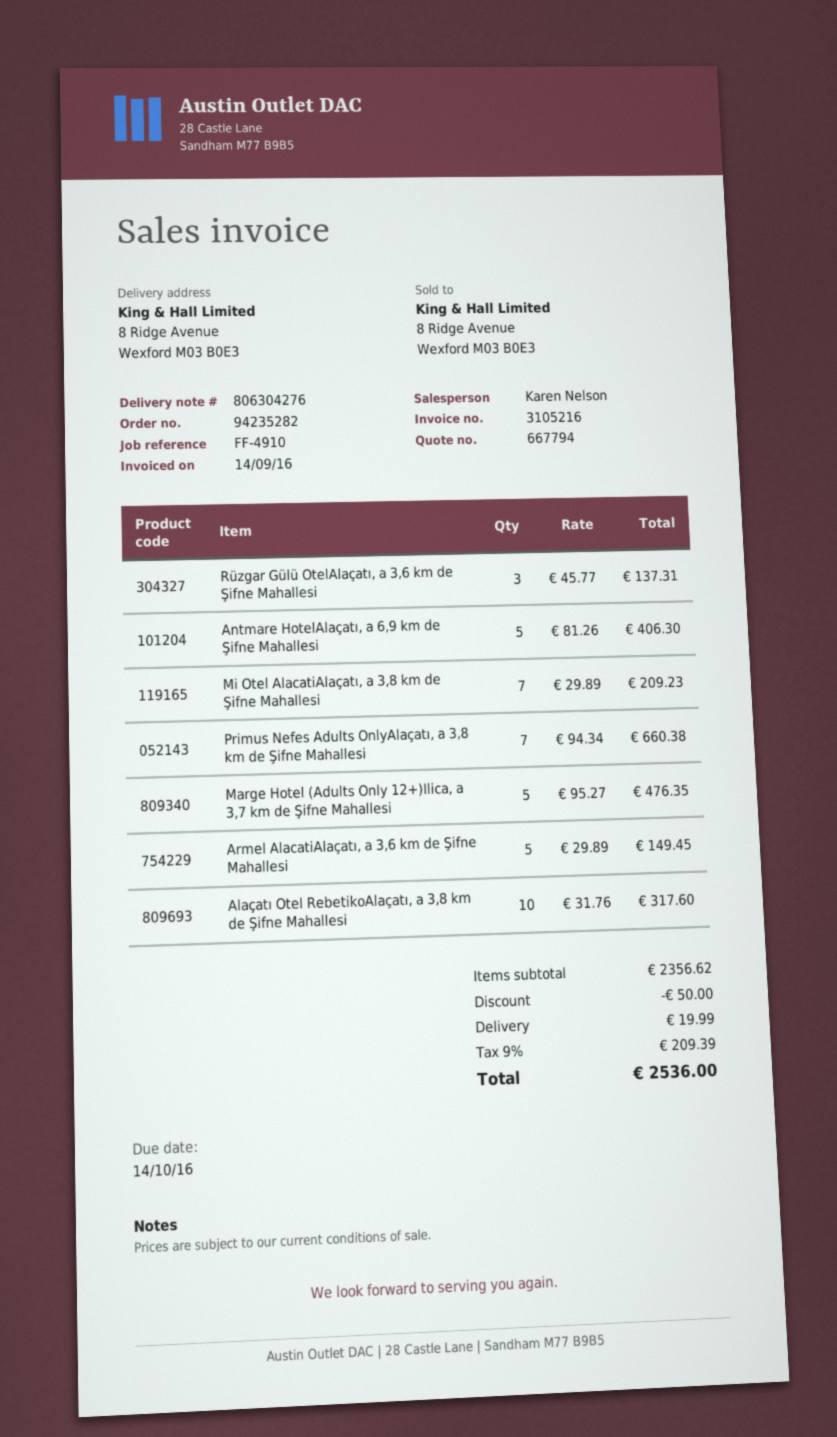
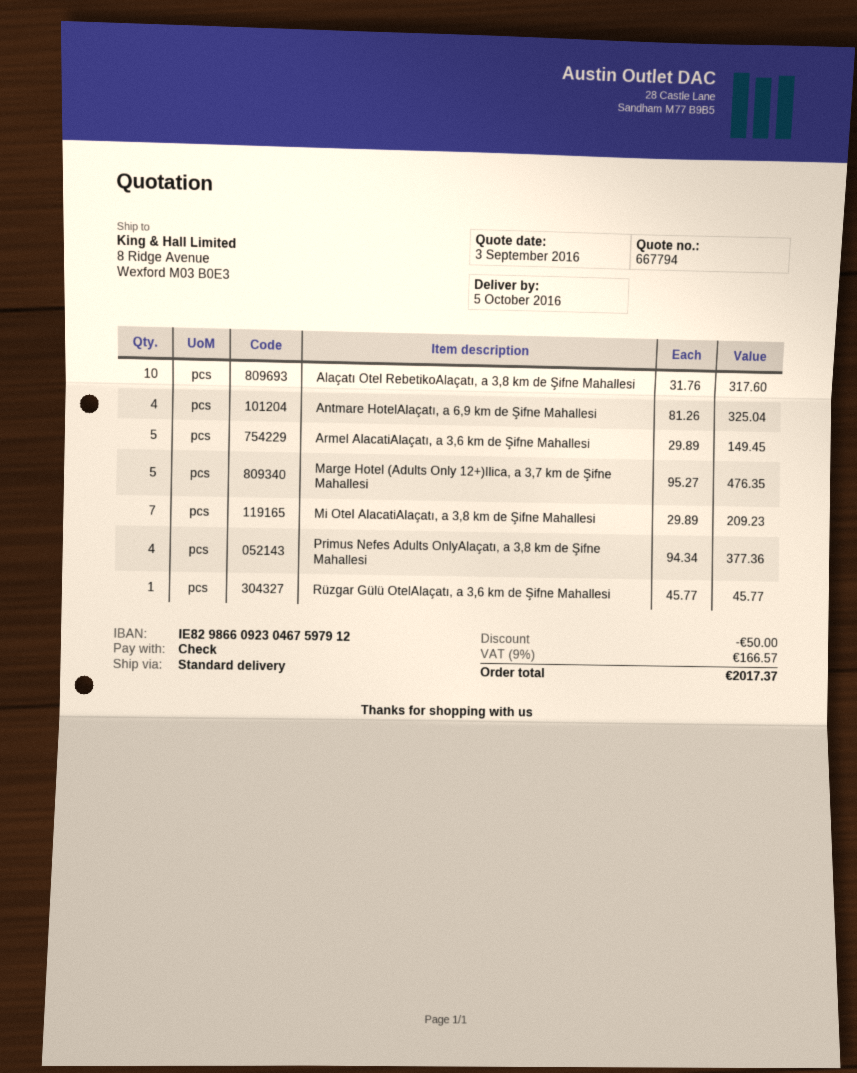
Rüzgar Gülü OtelAlaçatı, a 3,6 km de Şifne Mahallesi: 3 x 45.77 = 137.31 -> 1 x 45.77 = 45.77
Antmare HotelAlaçatı, a 6,9 km de Şifne Mahallesi: 5 x 81.26 = 406.30 -> 4 x 81.26 = 325.04
Primus Nefes Adults OnlyAlaçatı, a 3,8 km de Şifne Mahallesi: 7 x 94.34 = 660.38 -> 4 x 94.34 = 377.36
shipping: 19.99 -> none
tax: 9% = 209.39 -> 9% = 166.57
total: 2536.00 -> 2017.37

